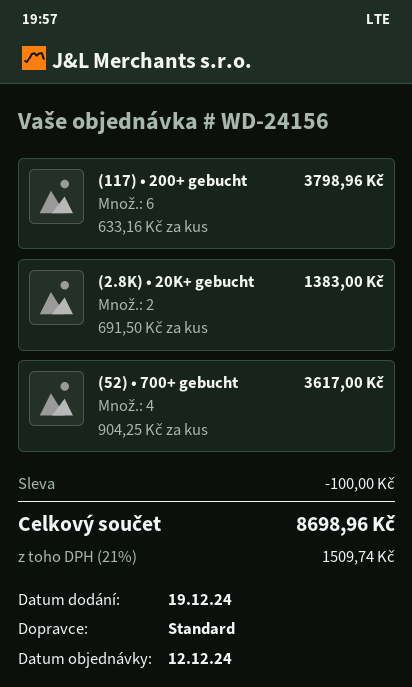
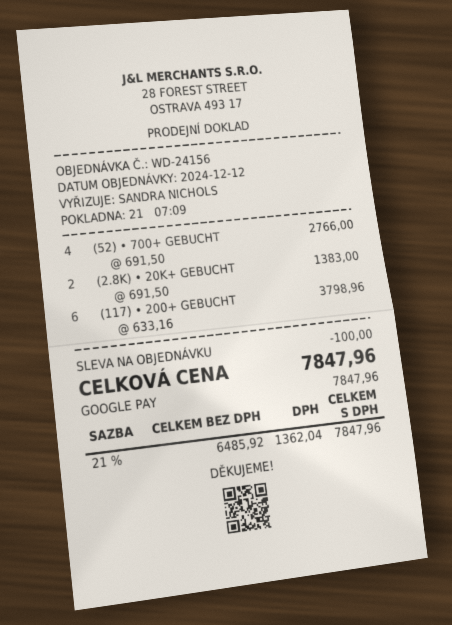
(52) • 700+ gebucht: 4 x 904.25 = 3617.00 -> 4 x 691.50 = 2766.00
tax: 21% = 1509.74 -> 21% = 1362.04
total: 8698.96 -> 7847.96

